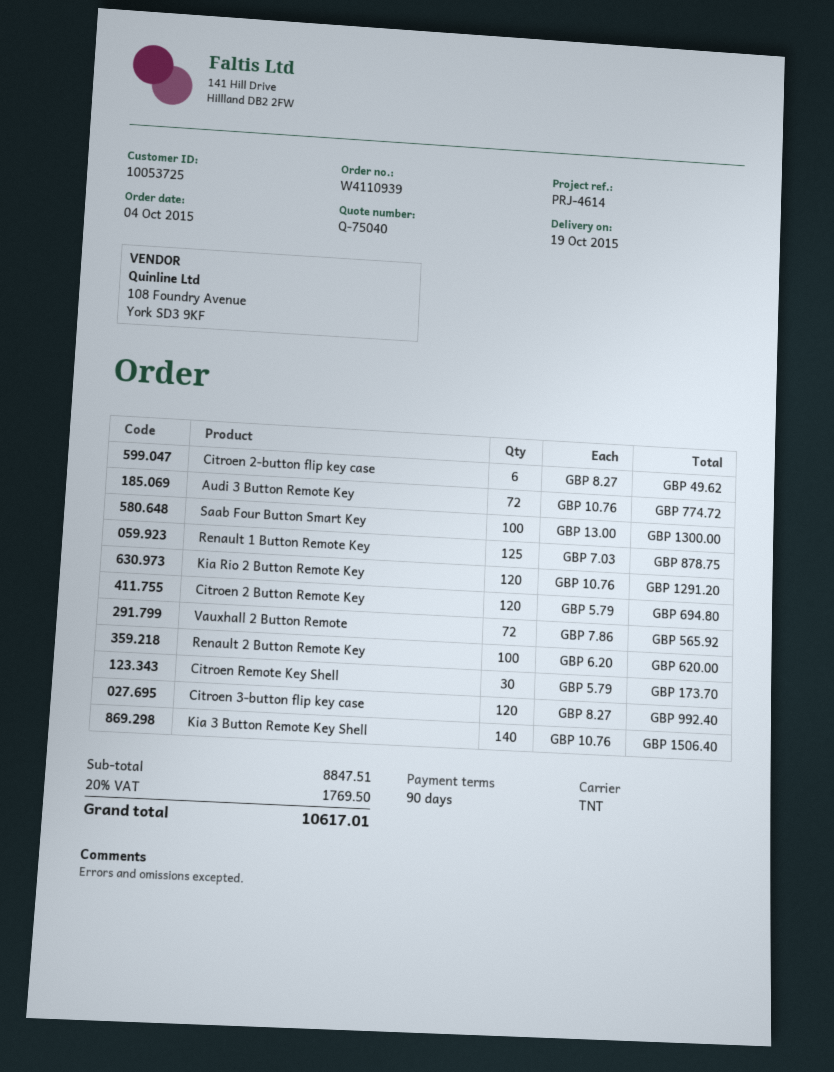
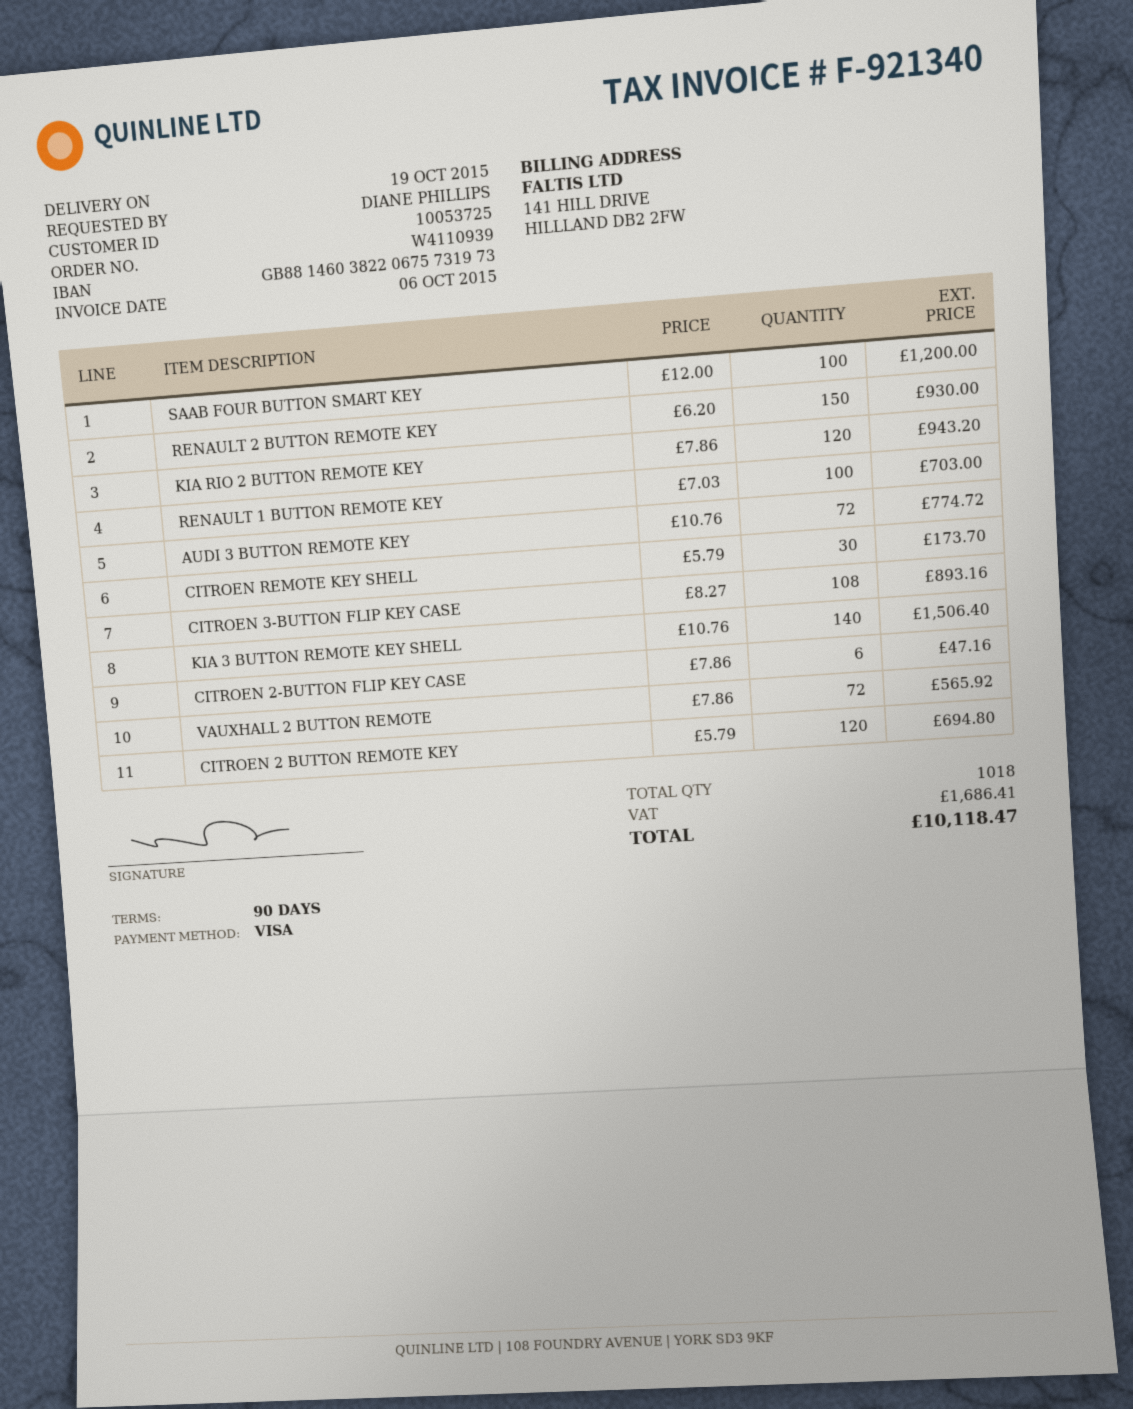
Citroen 2-button flip key case: 6 x 8.27 = 49.62 -> 6 x 7.86 = 47.16
Saab Four Button Smart Key: 100 x 13.00 = 1300.00 -> 100 x 12.00 = 1200.00
Renault 1 Button Remote Key: 125 x 7.03 = 878.75 -> 100 x 7.03 = 703.00
Kia Rio 2 Button Remote Key: 120 x 10.76 = 1291.20 -> 120 x 7.86 = 943.20
Renault 2 Button Remote Key: 100 x 6.20 = 620.00 -> 150 x 6.20 = 930.00
Citroen 3-button flip key case: 120 x 8.27 = 992.40 -> 108 x 8.27 = 893.16
tax: 1769.50 -> 1686.41
total: 10617.01 -> 10118.47

